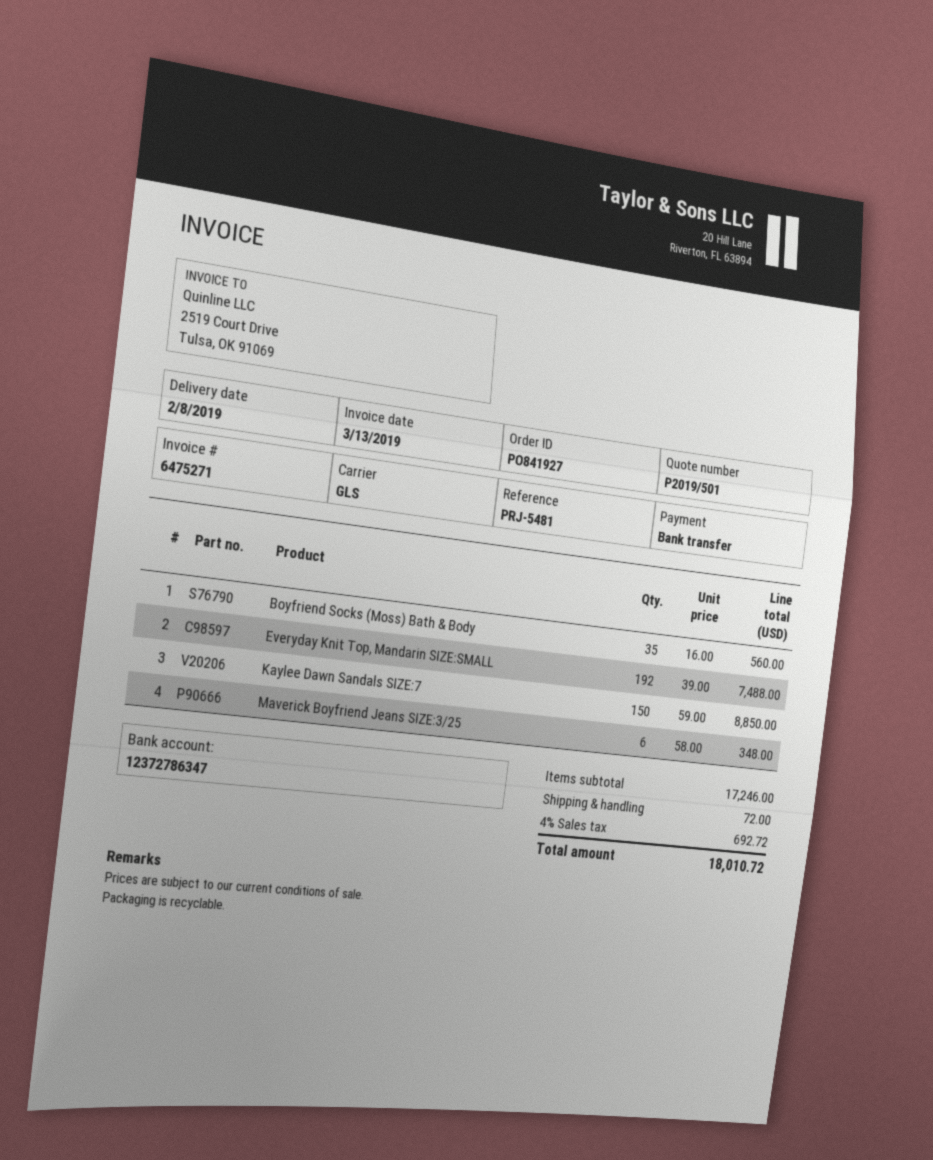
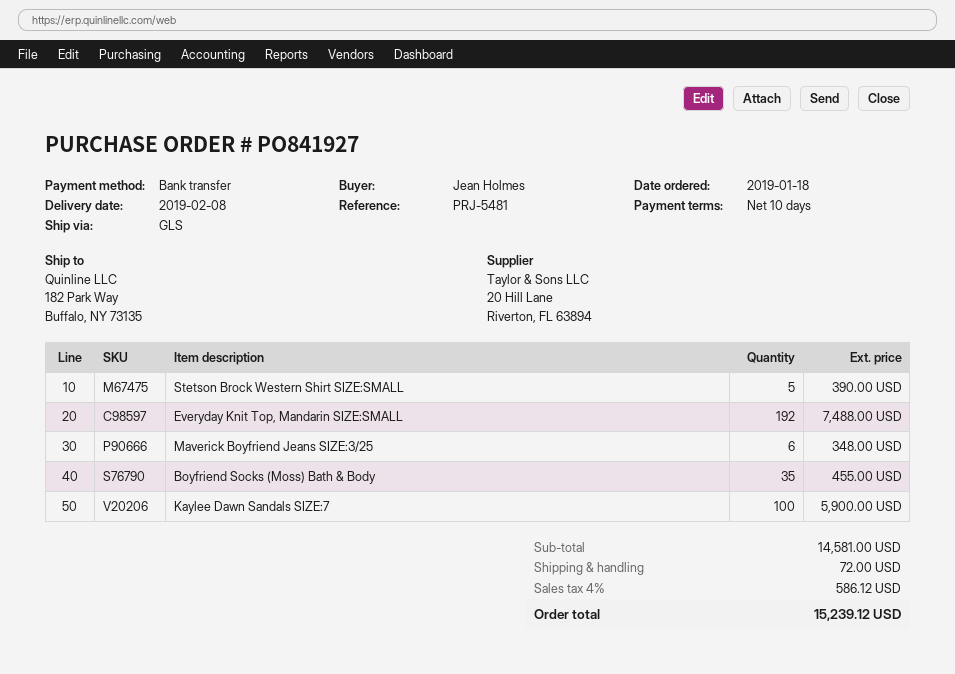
Boyfriend Socks (Moss) Bath & Body: 35 for 560.00 -> 35 for 455.00
Kaylee Dawn Sandals SIZE:7: 150 for 8850.00 -> 100 for 5900.00
Stetson Brock Western Shirt SIZE:SMALL: none -> 5 for 390.00
subtotal: 17246.00 -> 14581.00
tax: 4% = 692.72 -> 4% = 586.12
total: 18010.72 -> 15239.12

